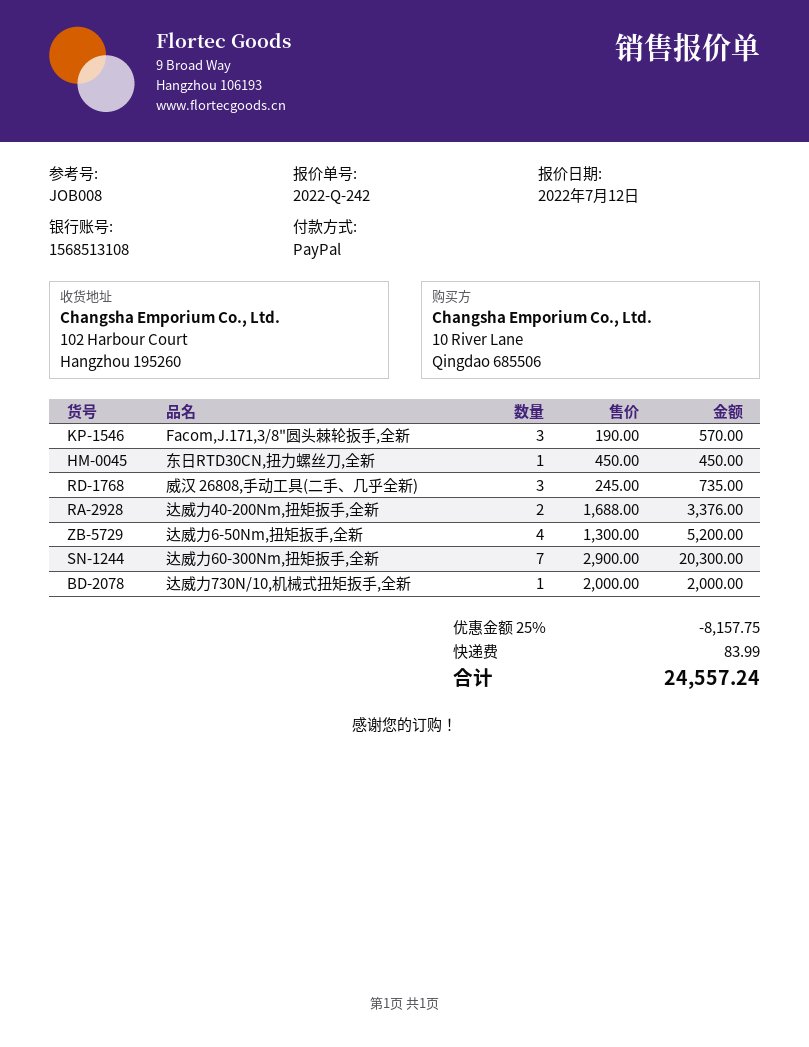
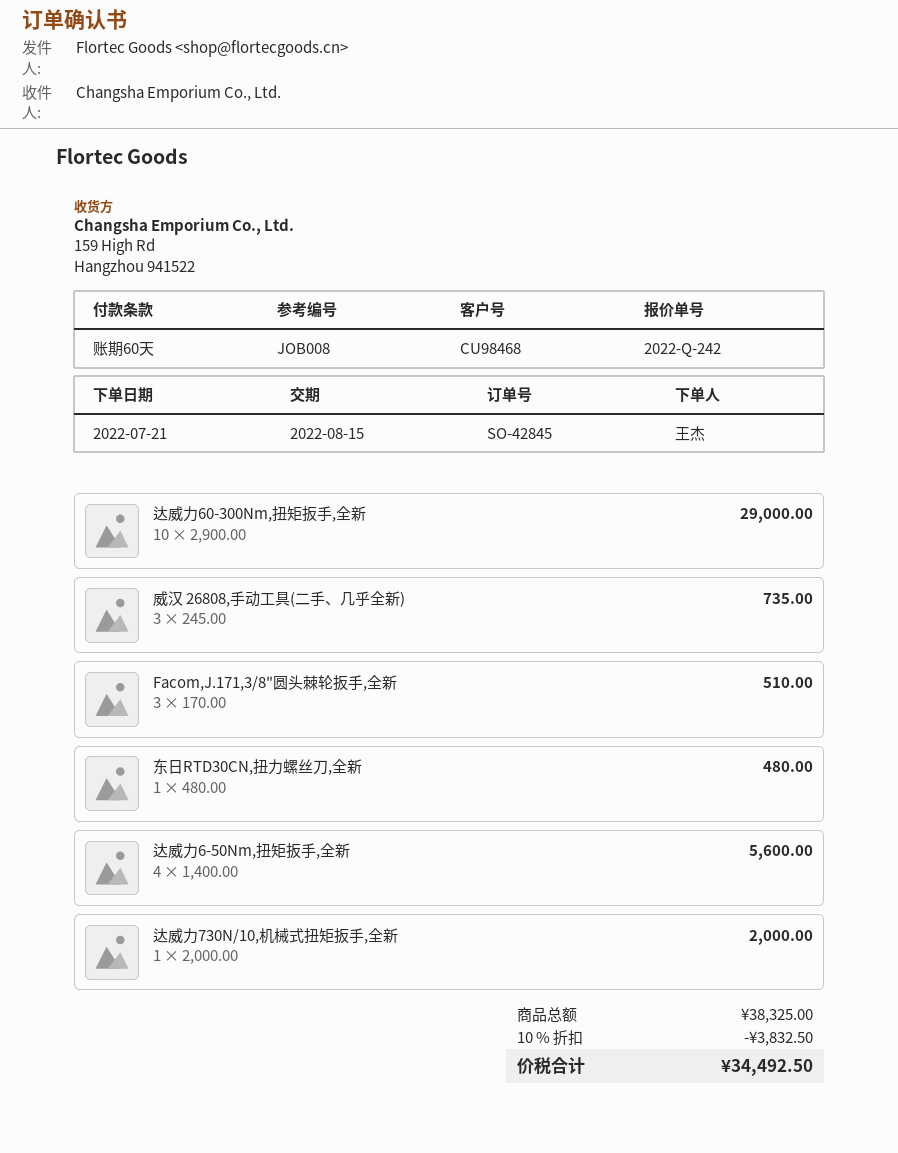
ship to: 102 Harbour Court, Hangzhou 195260 -> 159 High Rd, Hangzhou 941522
Facom,J.171,3/8"圆头棘轮扳手,全新: 3 x 190.00 = 570.00 -> 3 x 170.00 = 510.00
东日RTD30CN,扭力螺丝刀,全新: 1 x 450.00 = 450.00 -> 1 x 480.00 = 480.00
达威力40-200Nm,扭矩扳手,全新: 2 x 1688.00 = 3376.00 -> none
达威力6-50Nm,扭矩扳手,全新: 4 x 1300.00 = 5200.00 -> 4 x 1400.00 = 5600.00
达威力60-300Nm,扭矩扳手,全新: 7 x 2900.00 = 20300.00 -> 10 x 2900.00 = 29000.00
discount: 25% = 8157.75 -> 10% = 3832.50
shipping: 83.99 -> none
total: 24557.24 -> 34492.50

